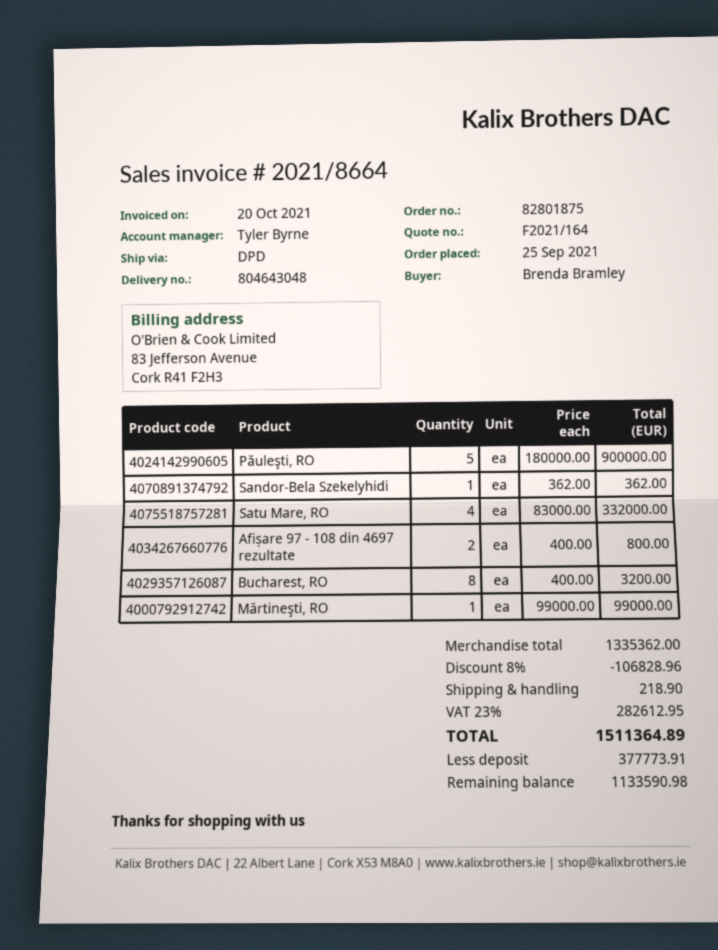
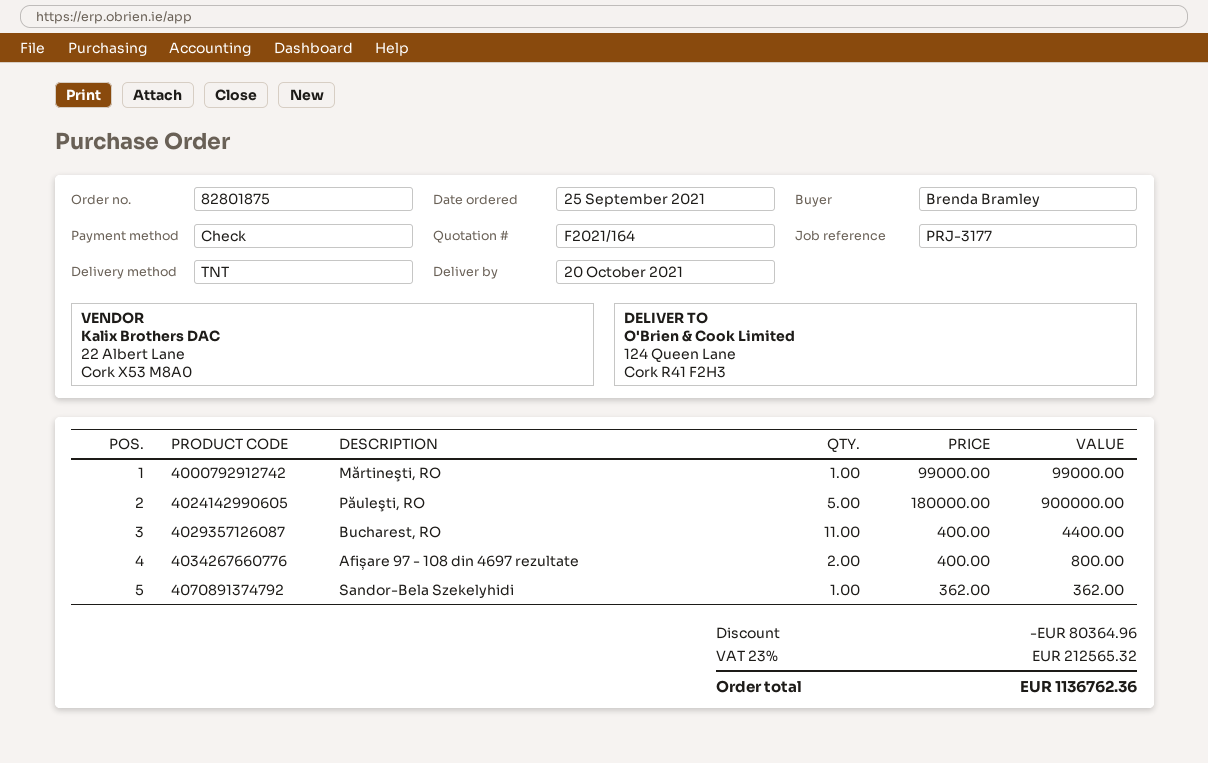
shipping method: DPD -> TNT
Satu Mare, RO: 4 x 83000.00 = 332000.00 -> none
Bucharest, RO: 8 x 400.00 = 3200.00 -> 11 x 400.00 = 4400.00
discount: 106828.96 -> 80364.96
shipping: 218.90 -> none
tax: 23% = 282612.95 -> 23% = 212565.32
total: 1511364.89 -> 1136762.36

